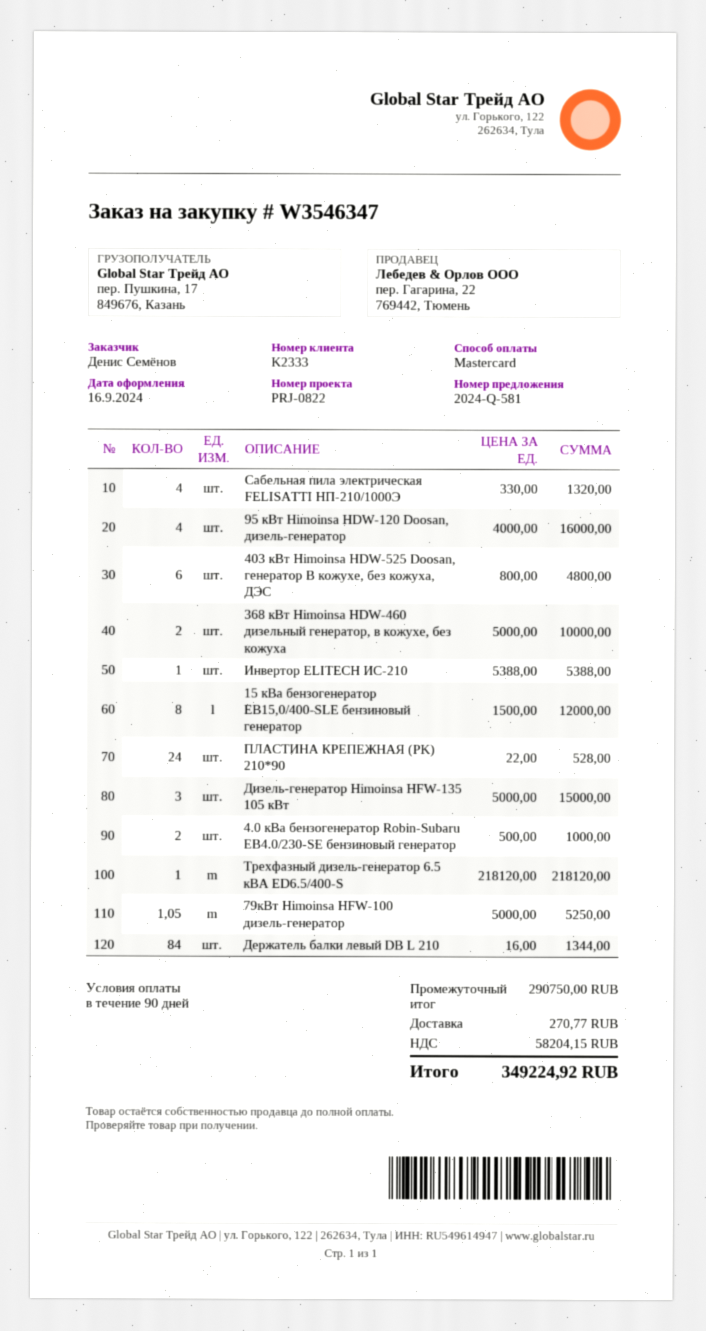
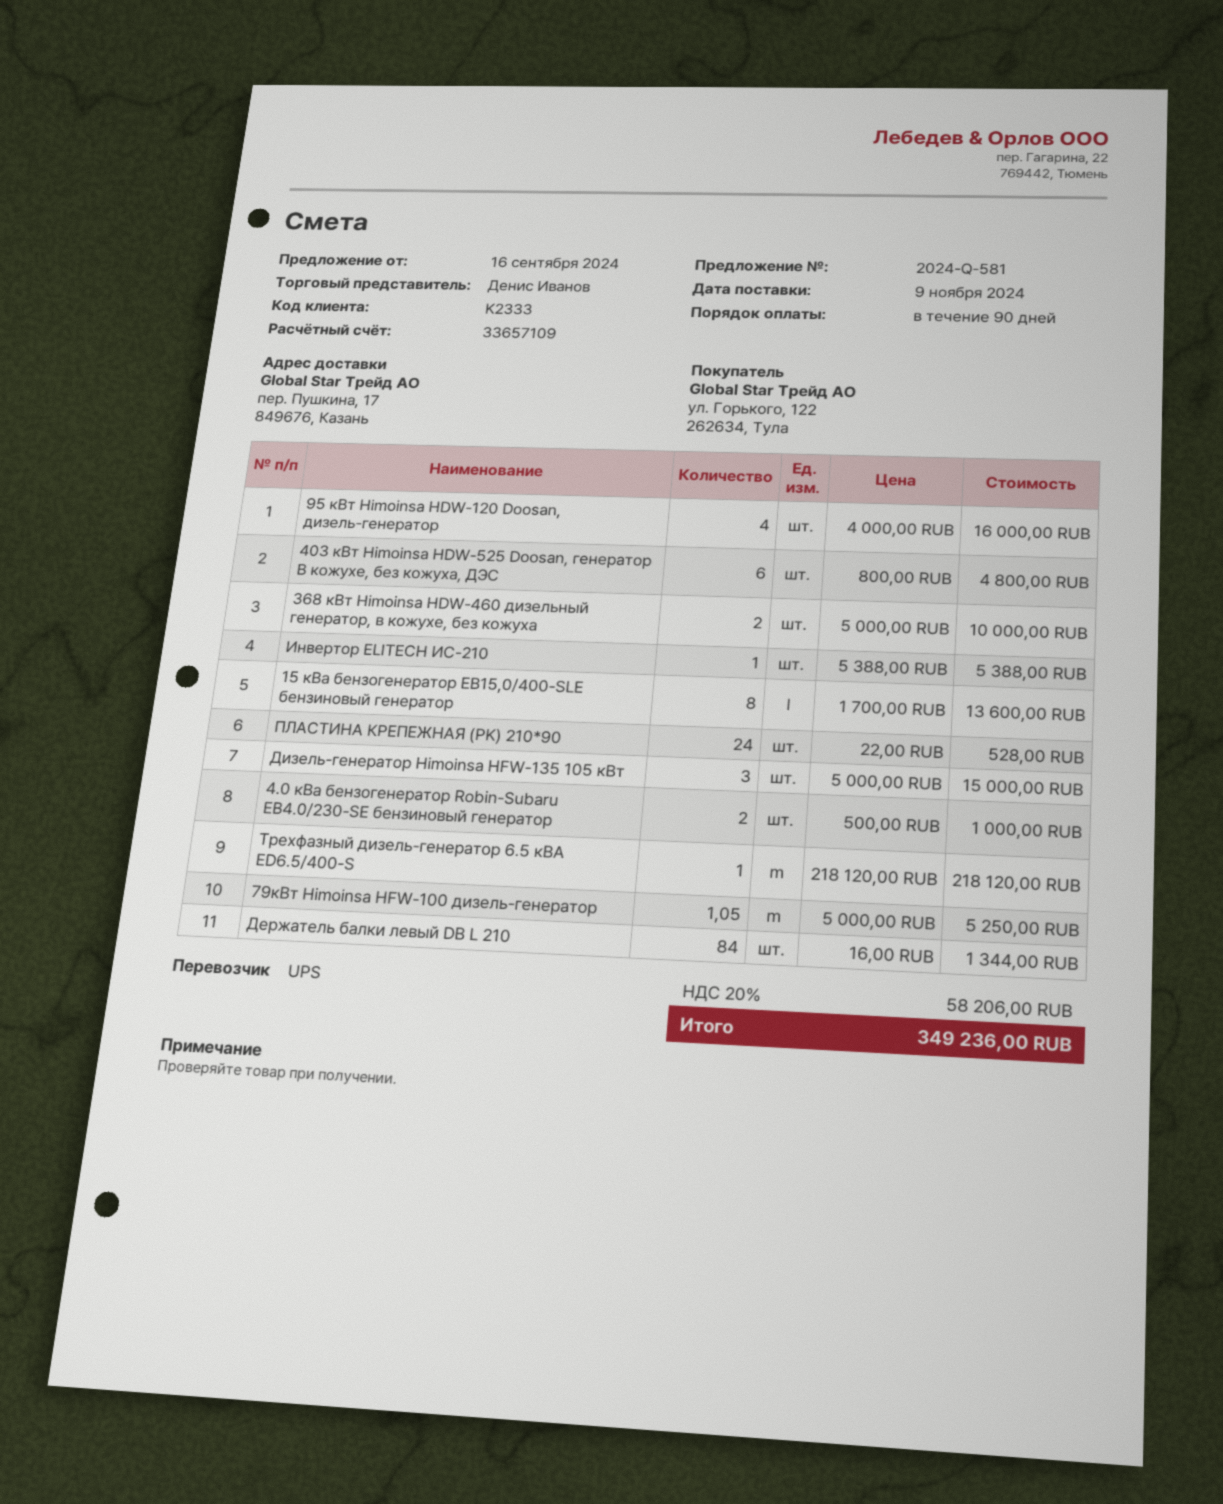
Сабельная пила электрическая FELISATTI НП-210/1000Э: 4 x 330.00 = 1320.00 -> none
15 кВа бензогенератор EB15,0/400-SLE бензиновый генератор: 8 x 1500.00 = 12000.00 -> 8 x 1700.00 = 13600.00
shipping: 270.77 -> none
tax: 58204.15 -> 58206.00
total: 349224.92 -> 349236.00

